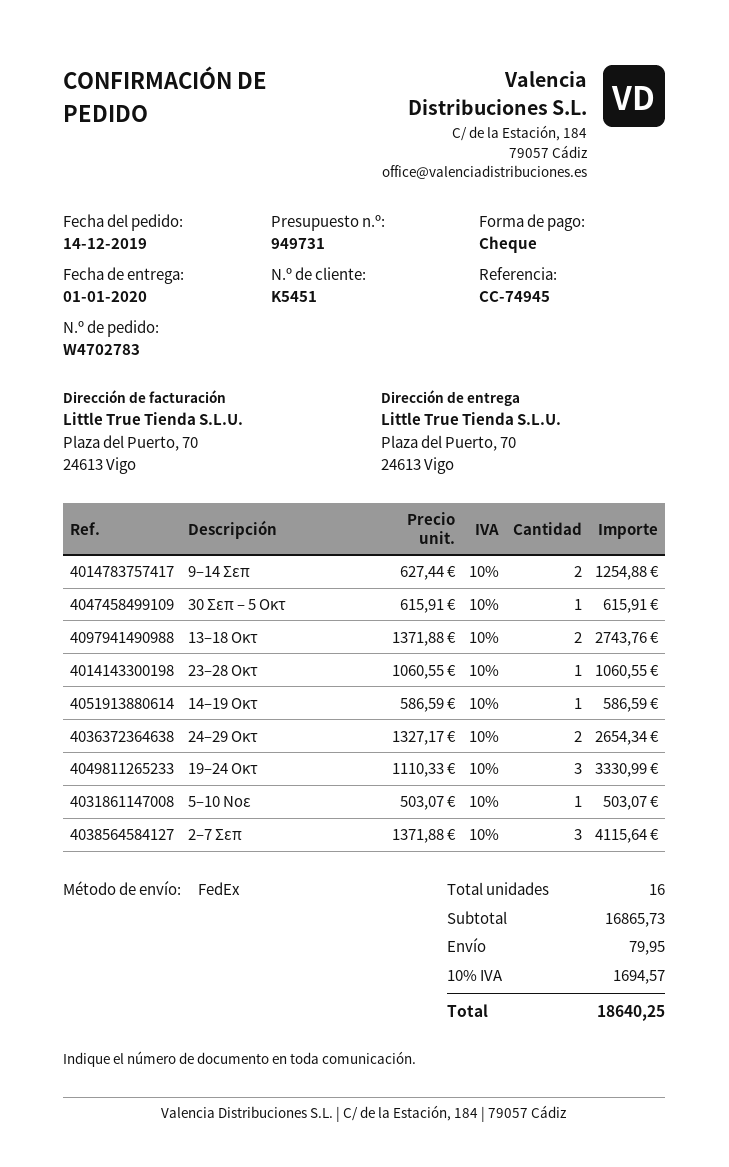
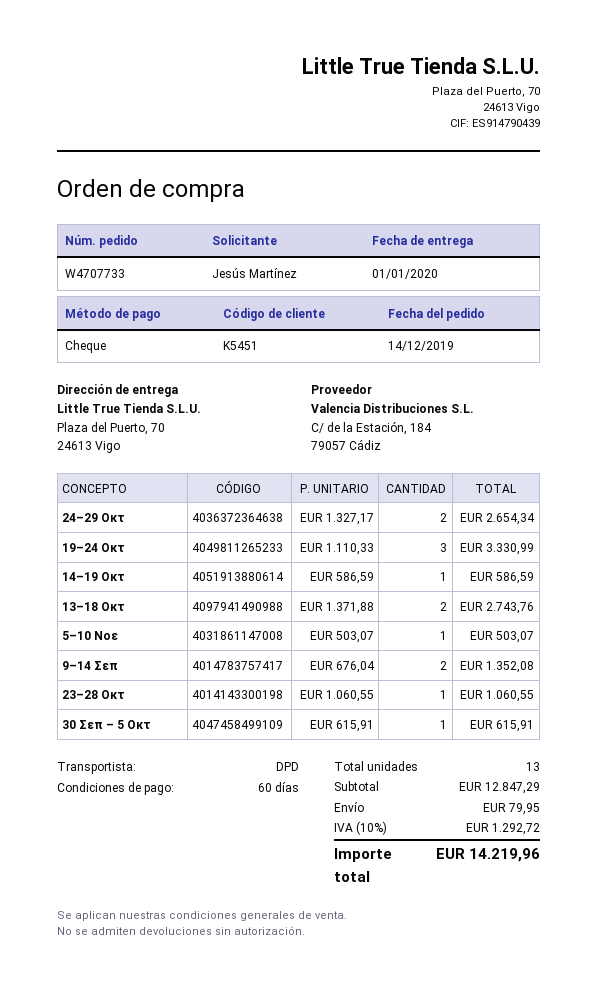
order number: W4702783 -> W4707733
shipping method: FedEx -> DPD
9–14 Σεπ: 2 x 627.44 = 1254.88 -> 2 x 676.04 = 1352.08
2–7 Σεπ: 3 x 1371.88 = 4115.64 -> none
total quantity: 16 -> 13
subtotal: 16865.73 -> 12847.29
tax: 10% = 1694.57 -> 10% = 1292.72
total: 18640.25 -> 14219.96

